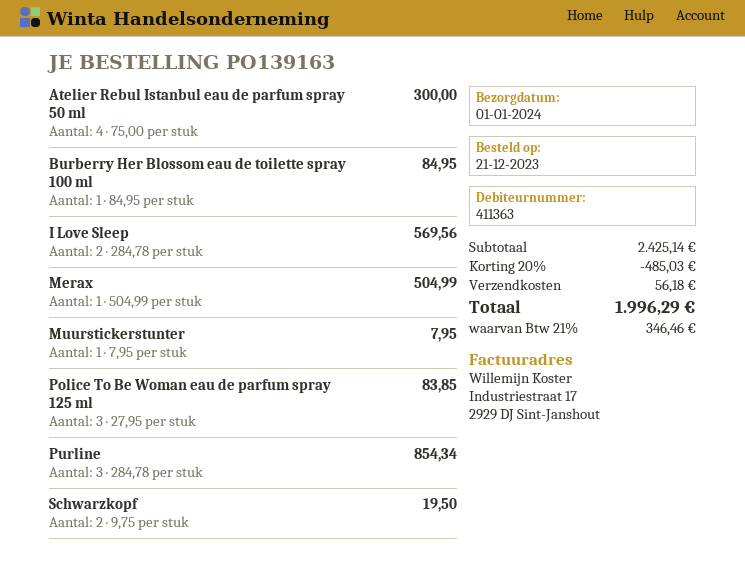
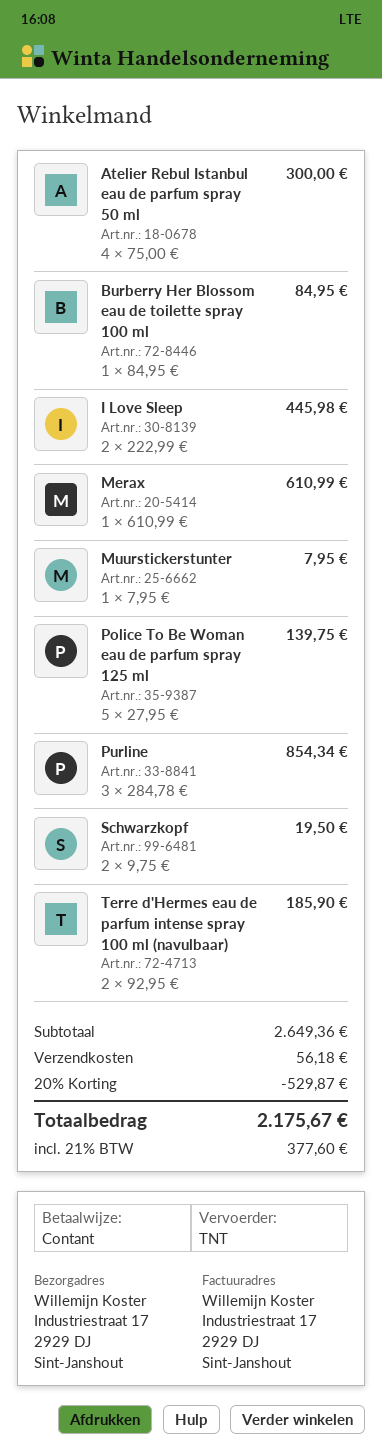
I Love Sleep: 2 x 284.78 = 569.56 -> 2 x 222.99 = 445.98
Merax: 1 x 504.99 = 504.99 -> 1 x 610.99 = 610.99
Police To Be Woman eau de parfum spray 125 ml: 3 x 27.95 = 83.85 -> 5 x 27.95 = 139.75
Terre d'Hermes eau de parfum intense spray 100 ml (navulbaar): none -> 2 x 92.95 = 185.90
subtotal: 2425.14 -> 2649.36
discount: 20% = 485.03 -> 20% = 529.87
tax: 21% = 346.46 -> 21% = 377.60
total: 1996.29 -> 2175.67

